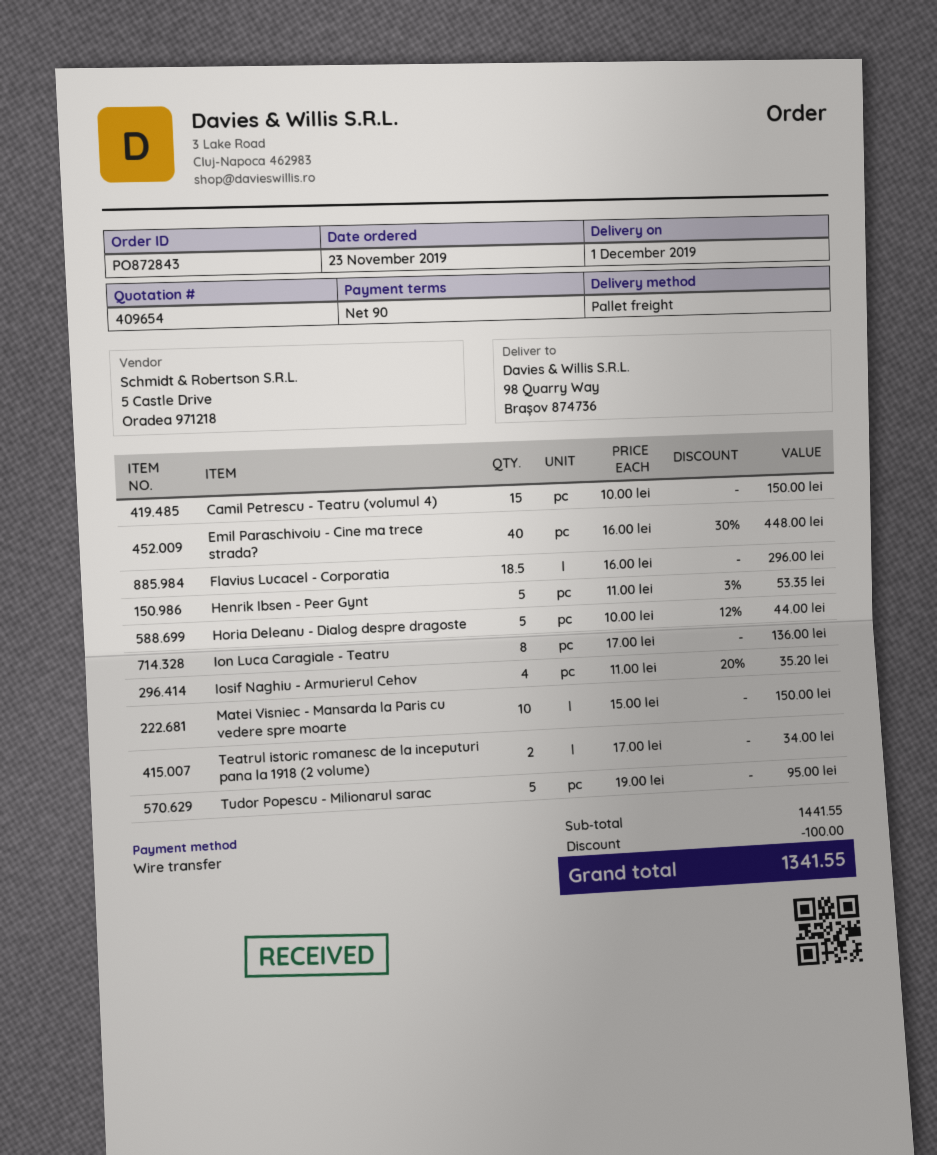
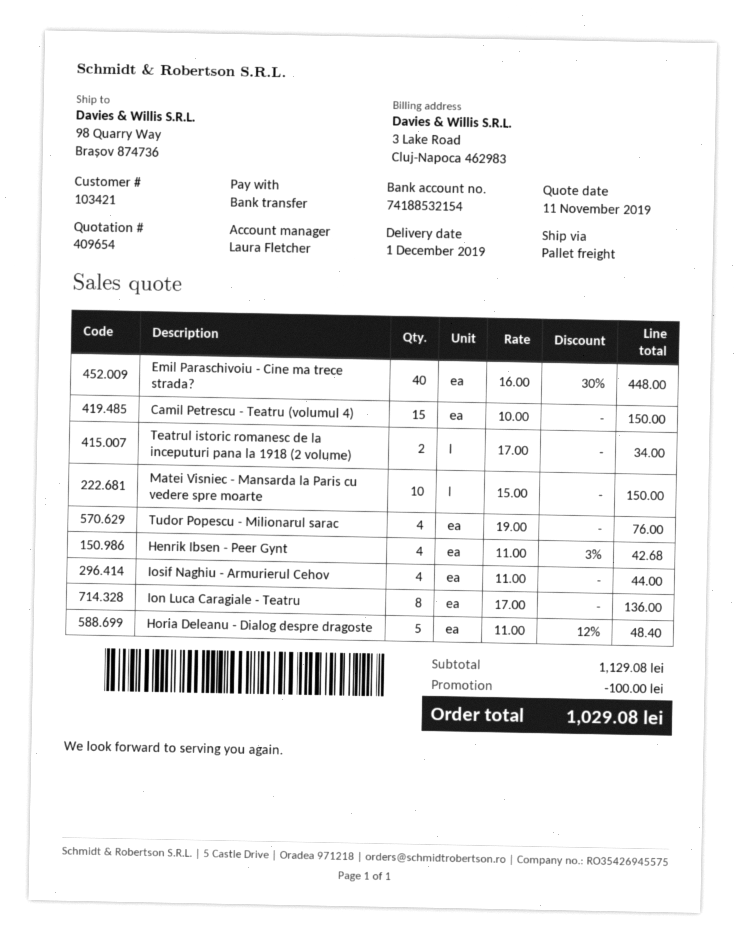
Flavius Lucacel - Corporatia: 18.5 x 16.00 = 296.00 -> none
Henrik Ibsen - Peer Gynt: 5 x 11.00 - 3% = 53.35 -> 4 x 11.00 - 3% = 42.68
Horia Deleanu - Dialog despre dragoste: 5 x 10.00 - 12% = 44.00 -> 5 x 11.00 - 12% = 48.40
Iosif Naghiu - Armurierul Cehov: 4 x 11.00 - 20% = 35.20 -> 4 x 11.00 = 44.00
Tudor Popescu - Milionarul sarac: 5 x 19.00 = 95.00 -> 4 x 19.00 = 76.00
subtotal: 1441.55 -> 1129.08
total: 1341.55 -> 1029.08

